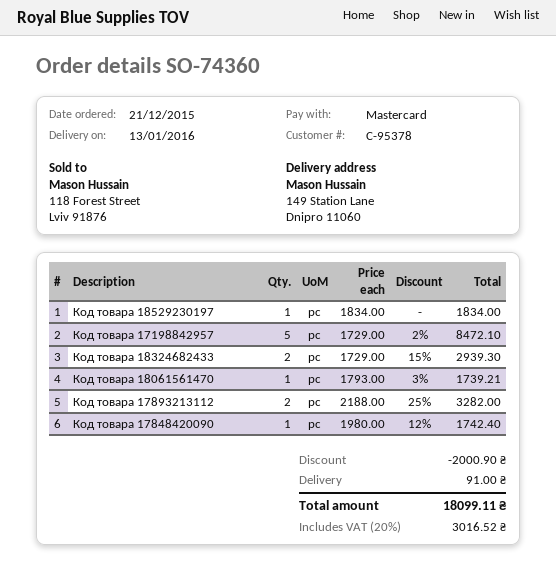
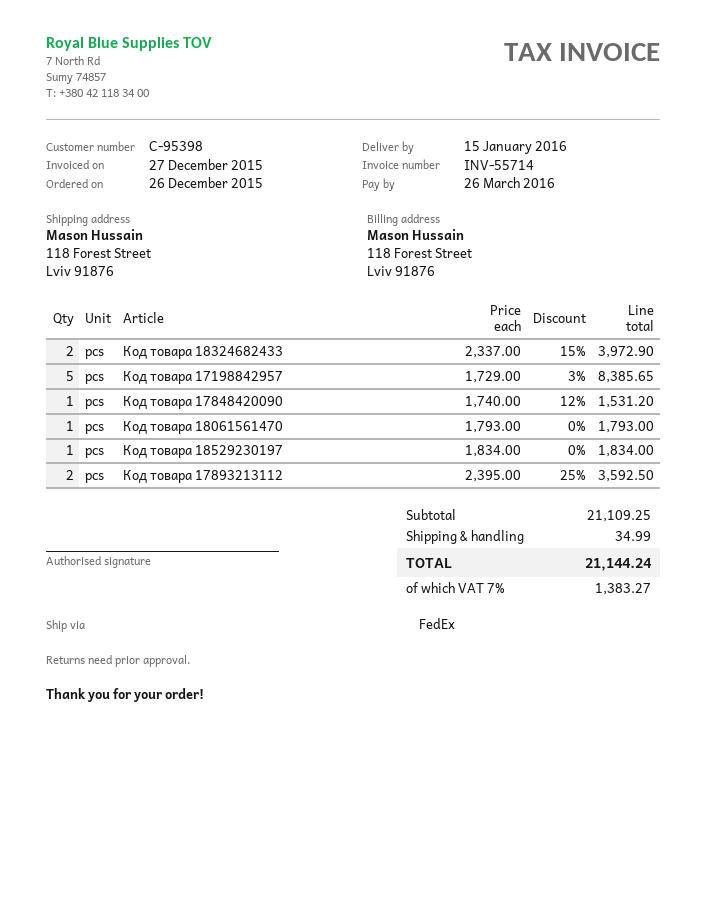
order date: 2015-12-21 -> 2015-12-26
delivery date: 2016-01-13 -> 2016-01-15
customer number: C-95378 -> C-95398
ship to: 149 Station Lane, Dnipro 11060 -> 118 Forest Street, Lviv 91876
Код товара 17198842957: 5 x 1729.00 - 2% = 8472.10 -> 5 x 1729.00 - 3% = 8385.65
Код товара 18324682433: 2 x 1729.00 - 15% = 2939.30 -> 2 x 2337.00 - 15% = 3972.90
Код товара 18061561470: 1 x 1793.00 - 3% = 1739.21 -> 1 x 1793.00 = 1793.00
Код товара 17893213112: 2 x 2188.00 - 25% = 3282.00 -> 2 x 2395.00 - 25% = 3592.50
Код товара 17848420090: 1 x 1980.00 - 12% = 1742.40 -> 1 x 1740.00 - 12% = 1531.20
discount: 2000.90 -> none
shipping: 91.00 -> 34.99
tax: 20% = 3016.52 -> 7% = 1383.27
total: 18099.11 -> 21144.24

